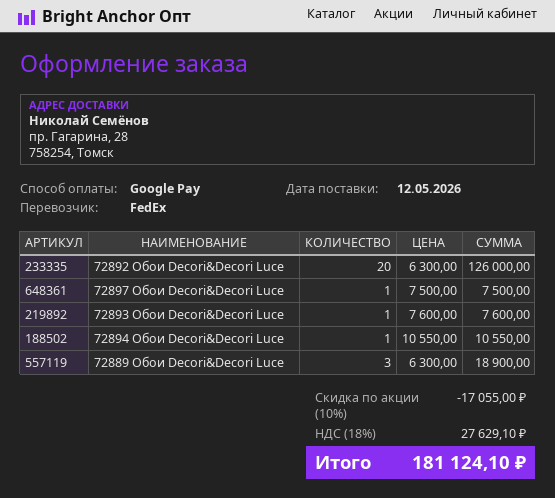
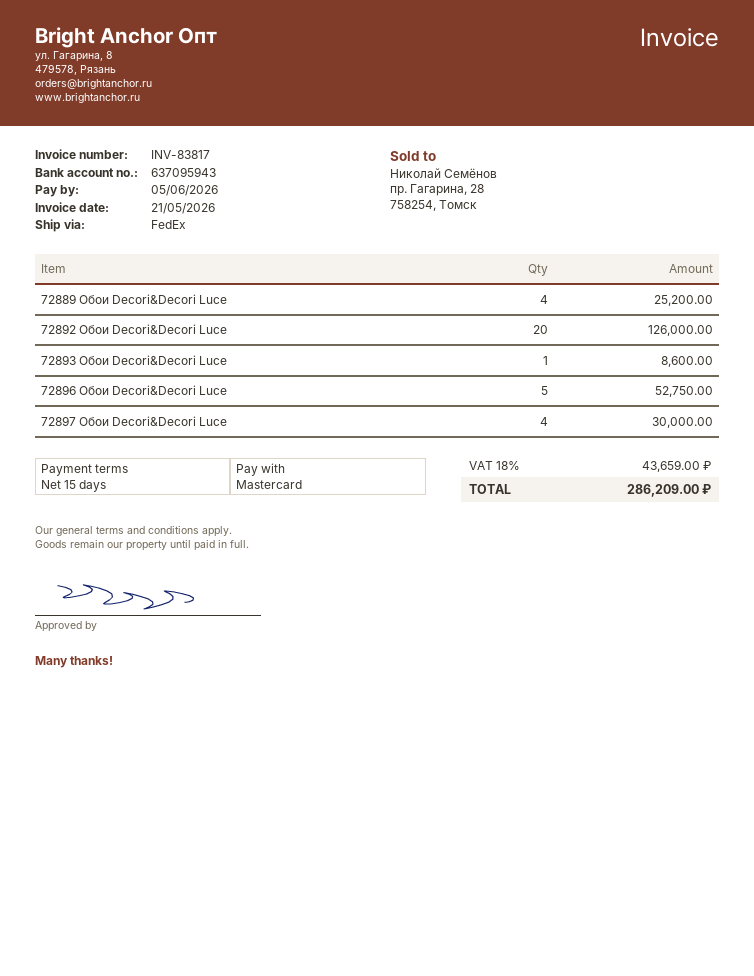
payment method: Google Pay -> Mastercard
72897 Обои Decori&Decori Luce: 1 for 7500.00 -> 4 for 30000.00
72893 Обои Decori&Decori Luce: 1 for 7600.00 -> 1 for 8600.00
72894 Обои Decori&Decori Luce: 1 for 10550.00 -> none
72889 Обои Decori&Decori Luce: 3 for 18900.00 -> 4 for 25200.00
72896 Обои Decori&Decori Luce: none -> 5 for 52750.00
discount: 10% = 17055.00 -> none
tax: 18% = 27629.10 -> 18% = 43659.00
total: 181124.10 -> 286209.00

